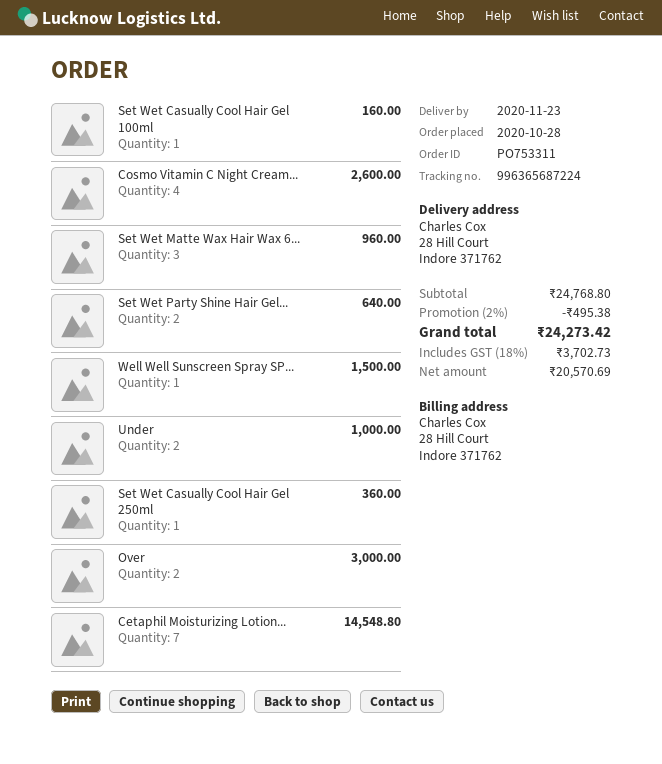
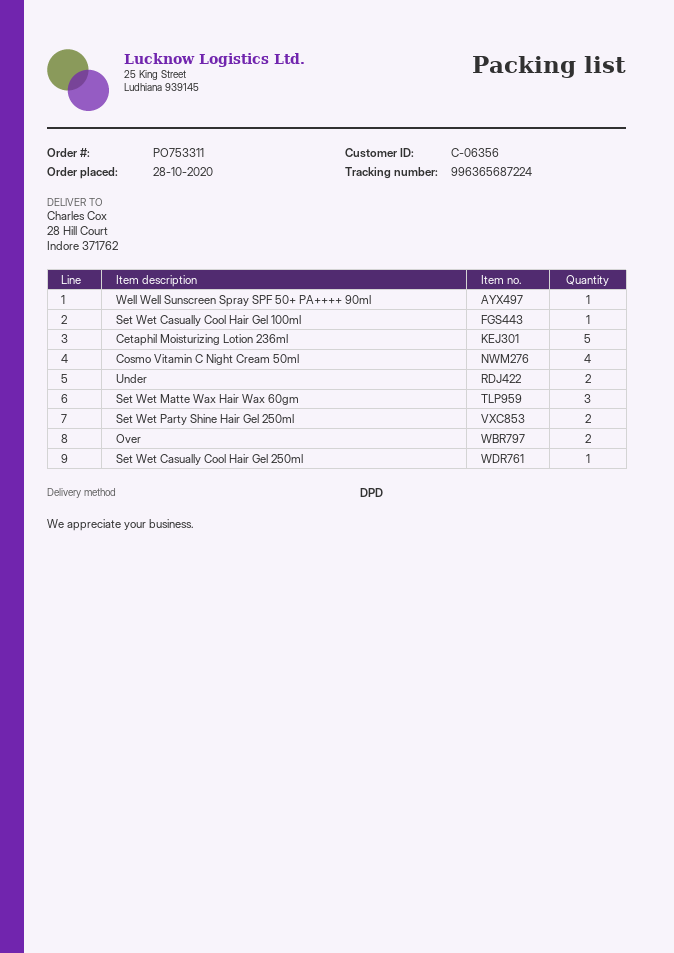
Cetaphil Moisturizing Lotion...: 7 -> 5

